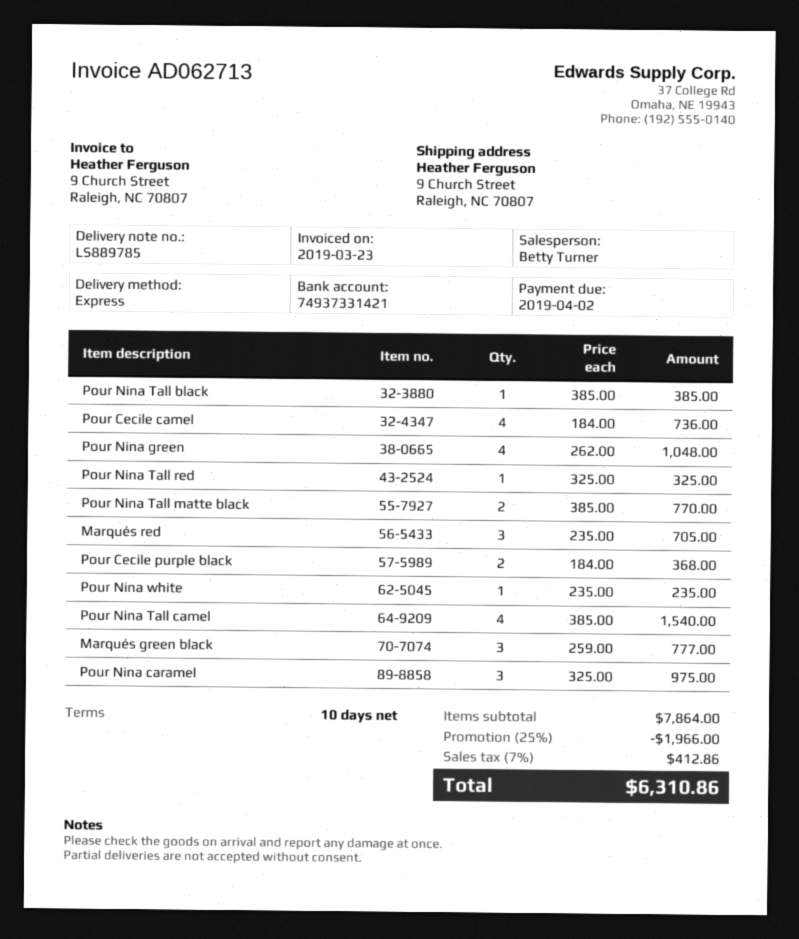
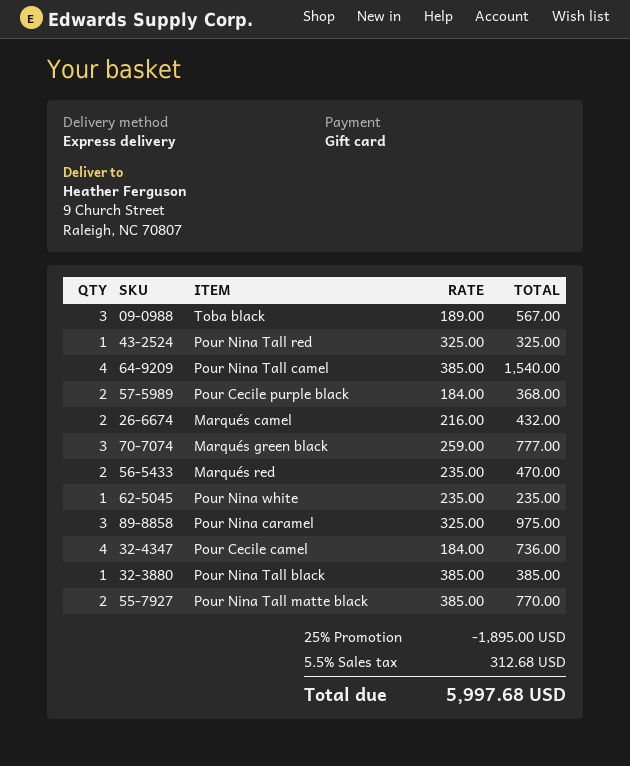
Pour Nina green: 4 x 262.00 = 1048.00 -> none
Marqués red: 3 x 235.00 = 705.00 -> 2 x 235.00 = 470.00
Toba black: none -> 3 x 189.00 = 567.00
Marqués camel: none -> 2 x 216.00 = 432.00
discount: 25% = 1966.00 -> 25% = 1895.00
tax: 7% = 412.86 -> 5.5% = 312.68
total: 6310.86 -> 5997.68

